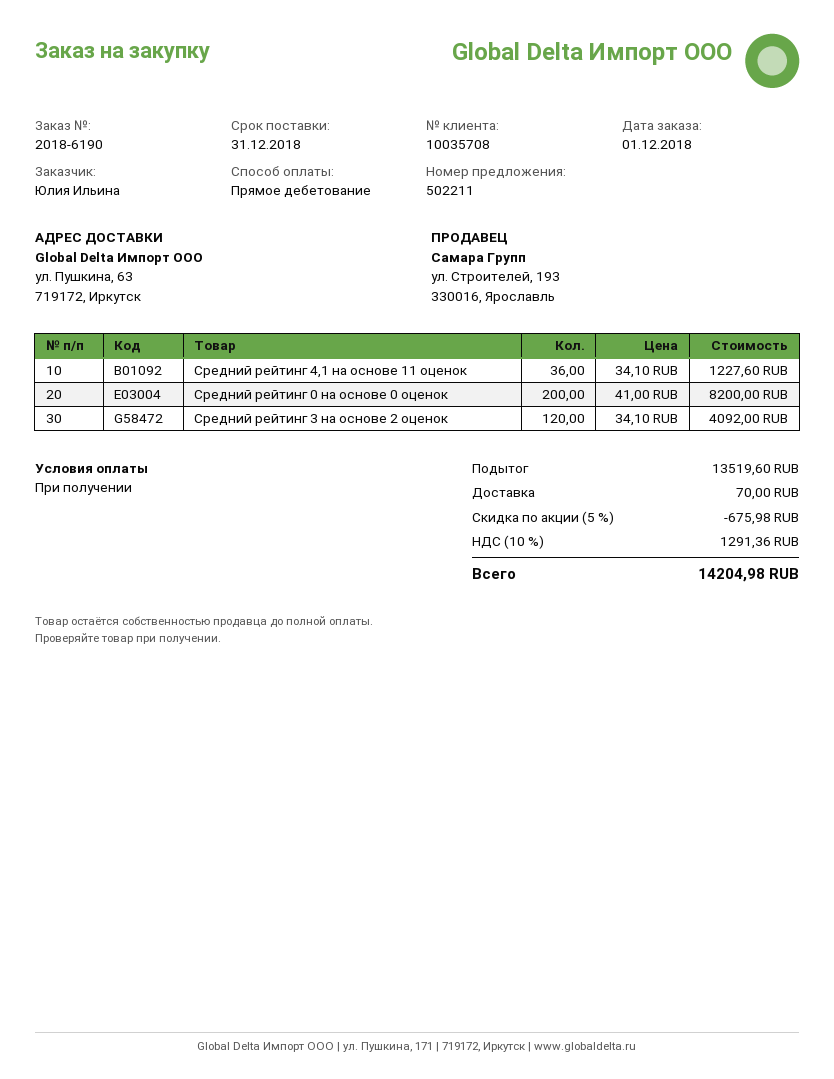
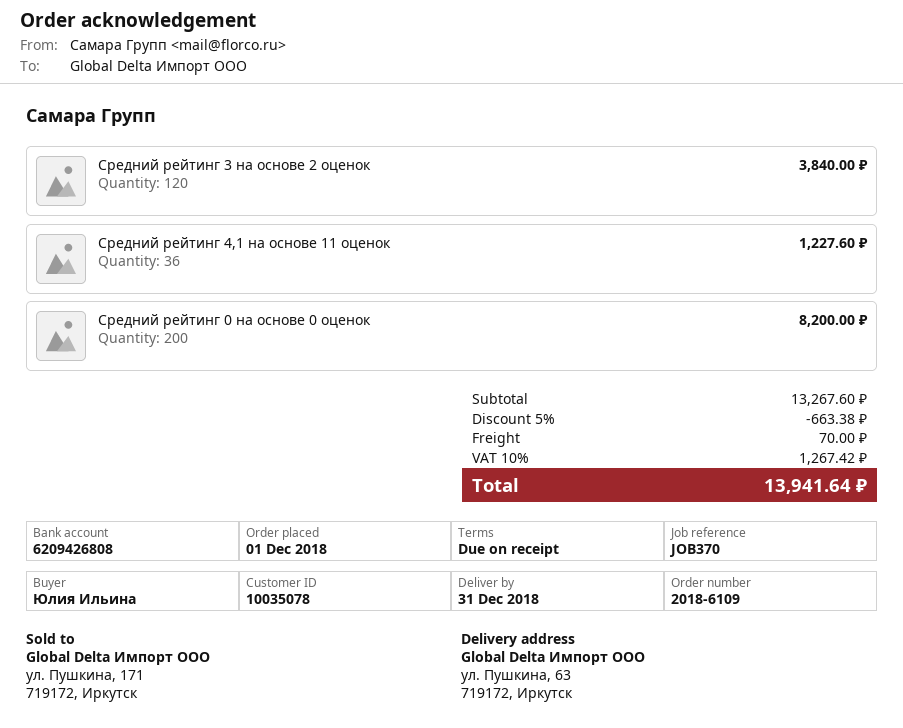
order number: 2018-6190 -> 2018-6109
customer number: 10035708 -> 10035078
Средний рейтинг 3 на основе 2 оценок: 120 for 4092.00 -> 120 for 3840.00
subtotal: 13519.60 -> 13267.60
discount: 5% = 675.98 -> 5% = 663.38
tax: 10% = 1291.36 -> 10% = 1267.42
total: 14204.98 -> 13941.64

